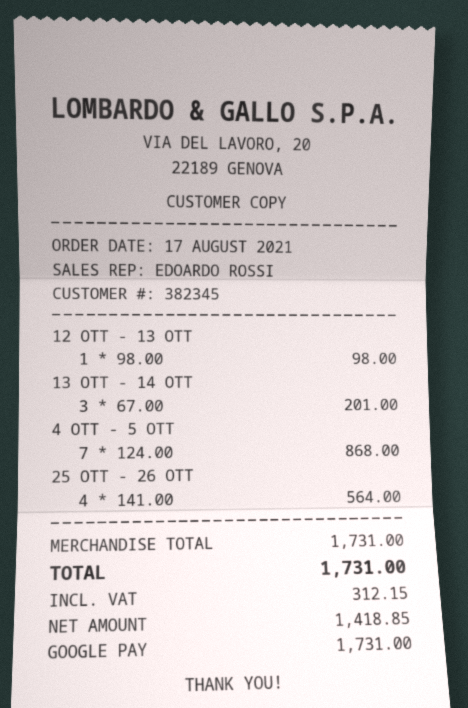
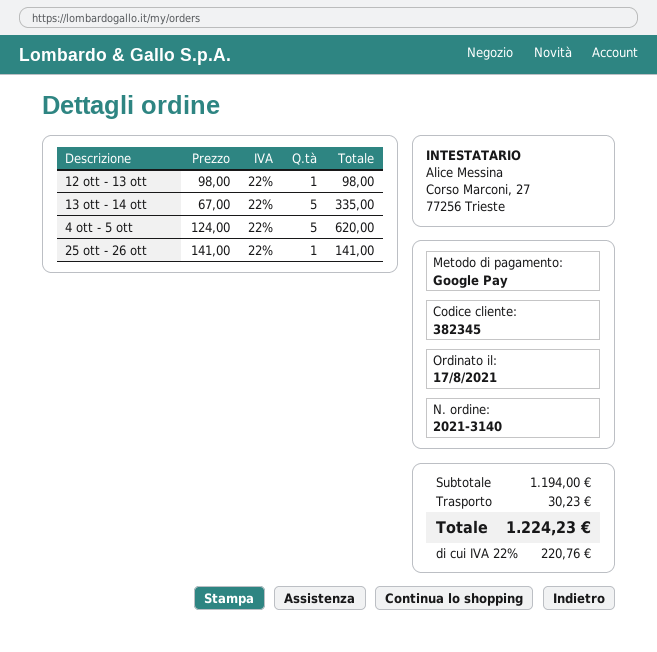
13 OTT - 14 OTT: 3 x 67.00 = 201.00 -> 5 x 67.00 = 335.00
4 OTT - 5 OTT: 7 x 124.00 = 868.00 -> 5 x 124.00 = 620.00
25 OTT - 26 OTT: 4 x 141.00 = 564.00 -> 1 x 141.00 = 141.00
subtotal: 1731.00 -> 1194.00
shipping: none -> 30.23
tax: 312.15 -> 220.76
total: 1731.00 -> 1224.23

